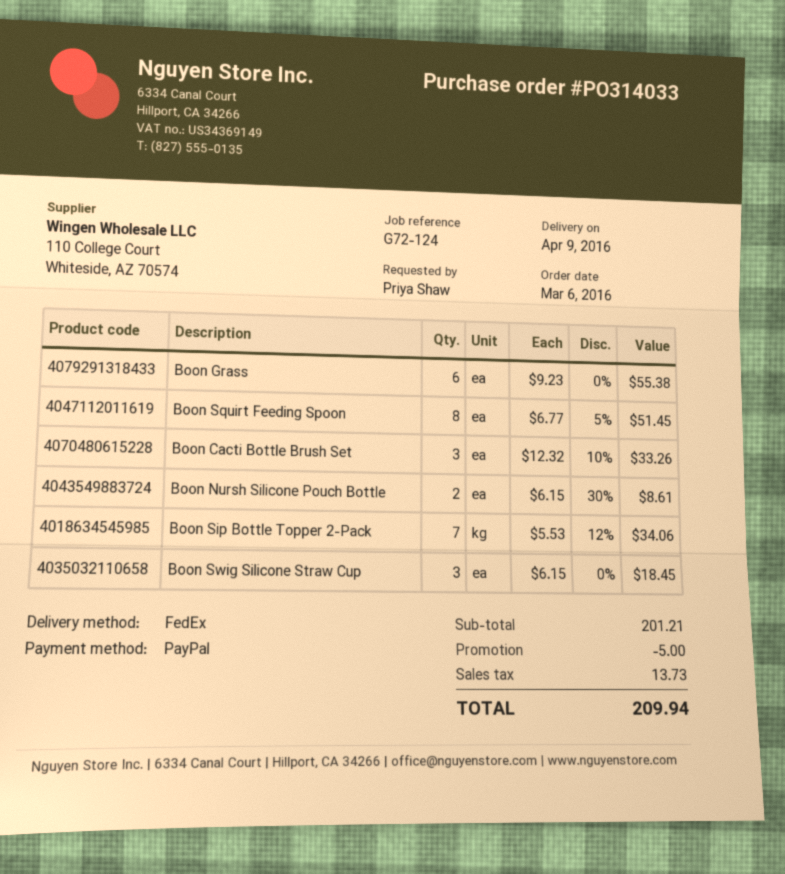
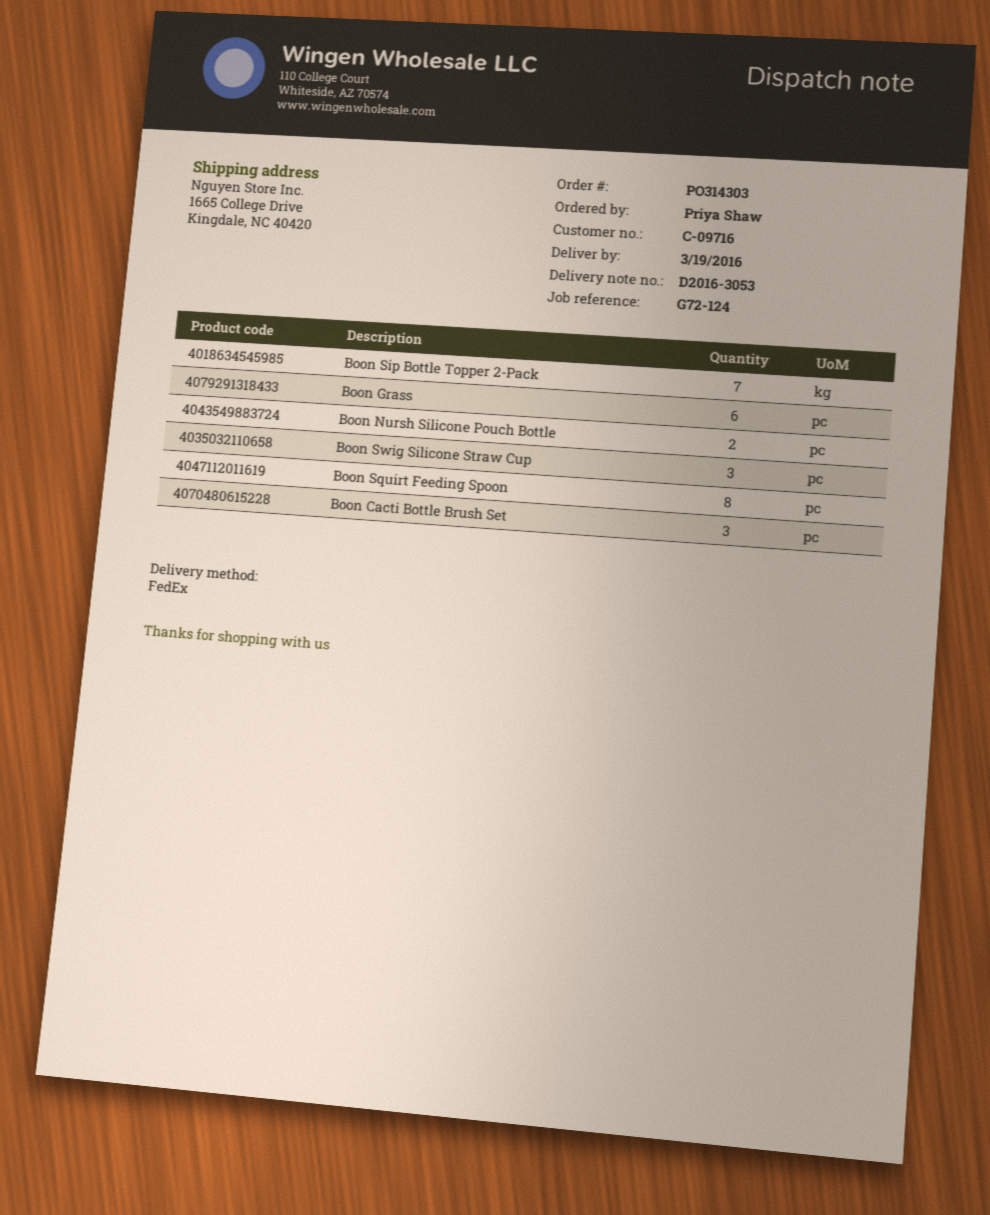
order number: PO314033 -> PO314303
delivery date: 2016-04-09 -> 2016-03-19

